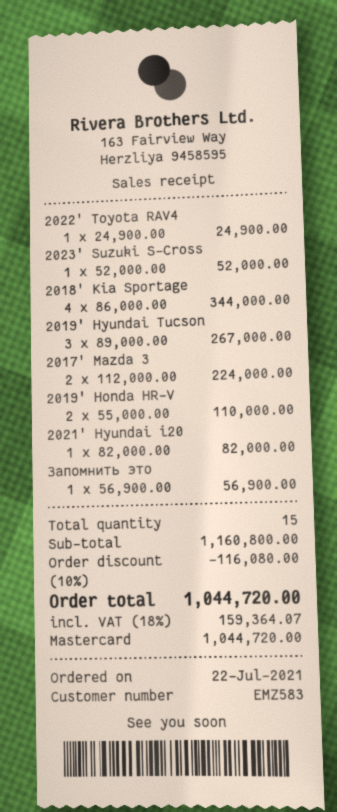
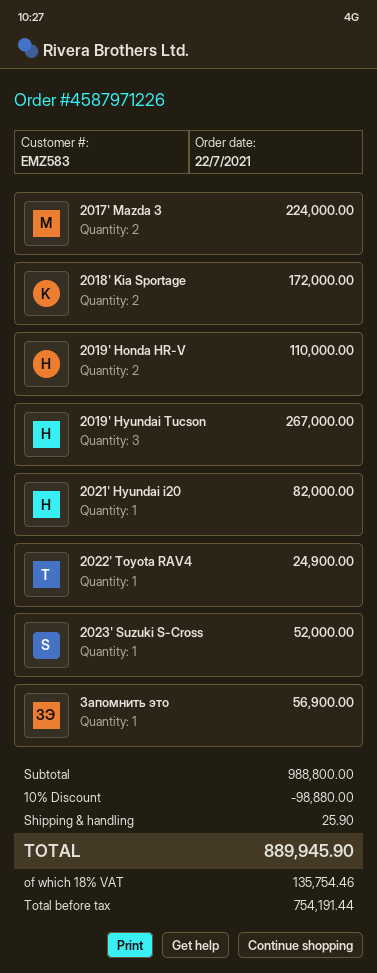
2018' Kia Sportage: 4 for 344000.00 -> 2 for 172000.00
subtotal: 1160800.00 -> 988800.00
discount: 10% = 116080.00 -> 10% = 98880.00
shipping: none -> 25.90
tax: 18% = 159364.07 -> 18% = 135754.46
total: 1044720.00 -> 889945.90

